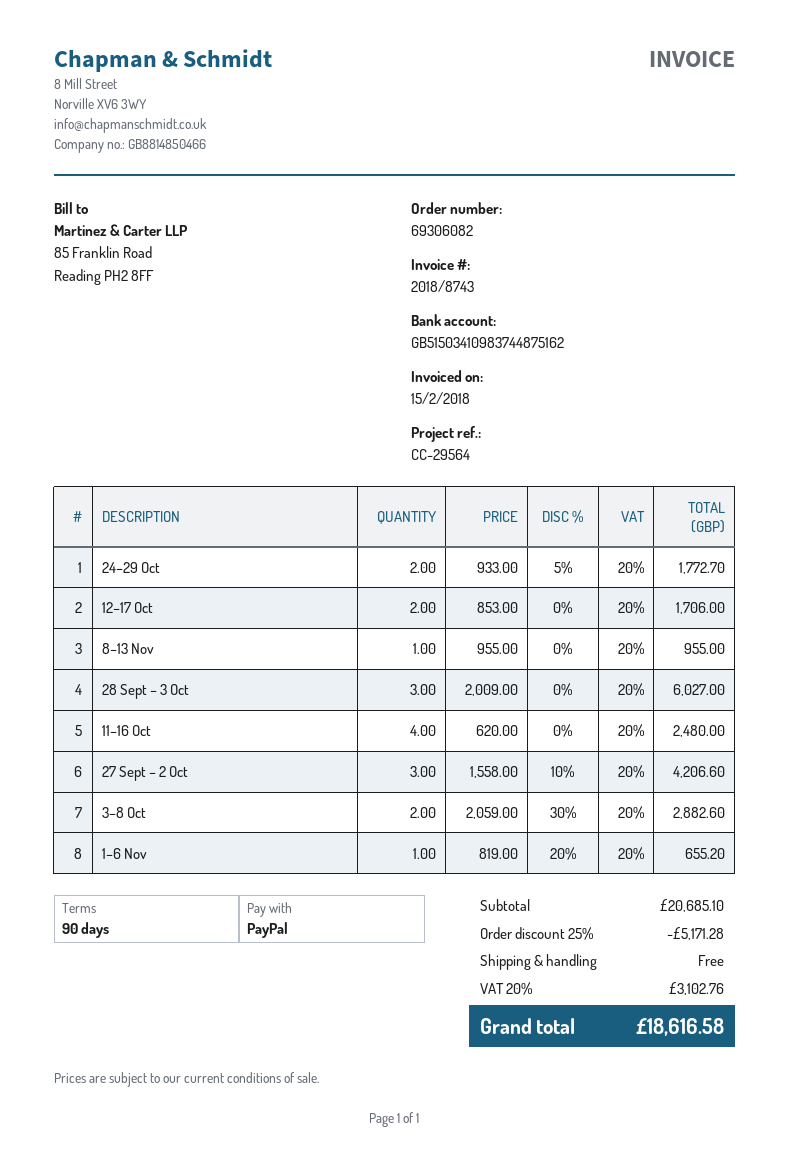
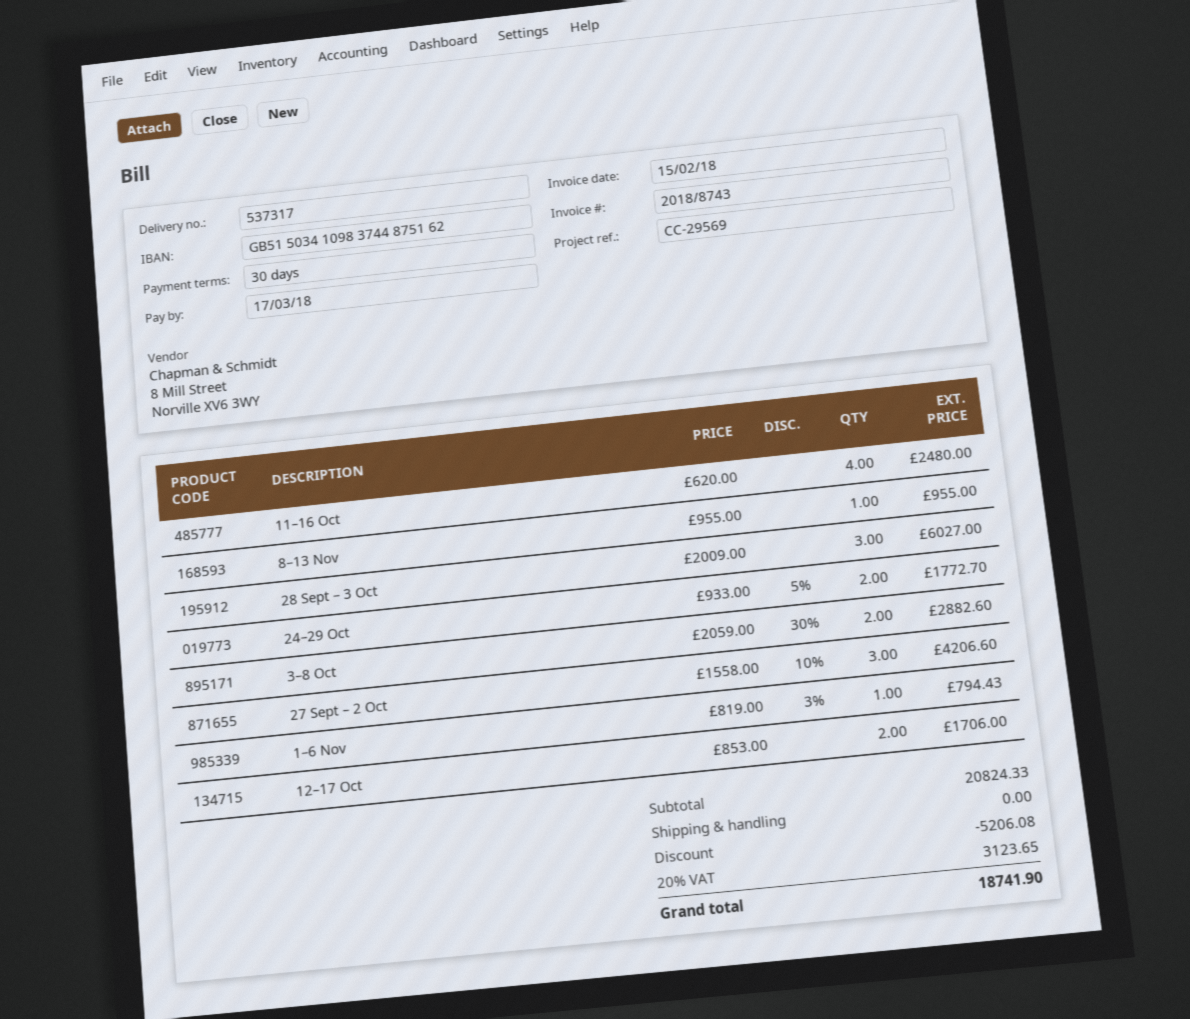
payment terms: 90 days -> 30 days
reference: CC-29564 -> CC-29569
1–6 Nov: 1 x 819.00 - 20% = 655.20 -> 1 x 819.00 - 3% = 794.43
subtotal: 20685.10 -> 20824.33
discount: 5171.28 -> 5206.08
tax: 20% = 3102.76 -> 20% = 3123.65
total: 18616.58 -> 18741.90

